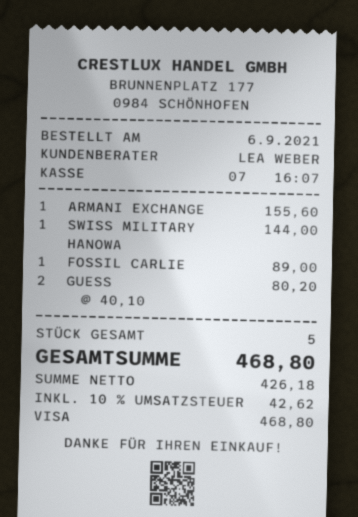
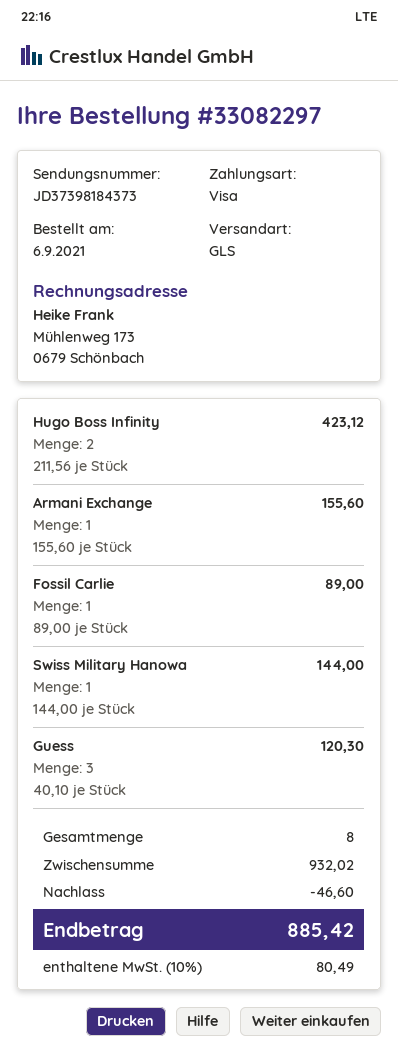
GUESS: 2 x 40.10 = 80.20 -> 3 x 40.10 = 120.30
Hugo Boss Infinity: none -> 2 x 211.56 = 423.12
total quantity: 5 -> 8
discount: none -> 46.60
tax: 10% = 42.62 -> 10% = 80.49
total: 468.80 -> 885.42

